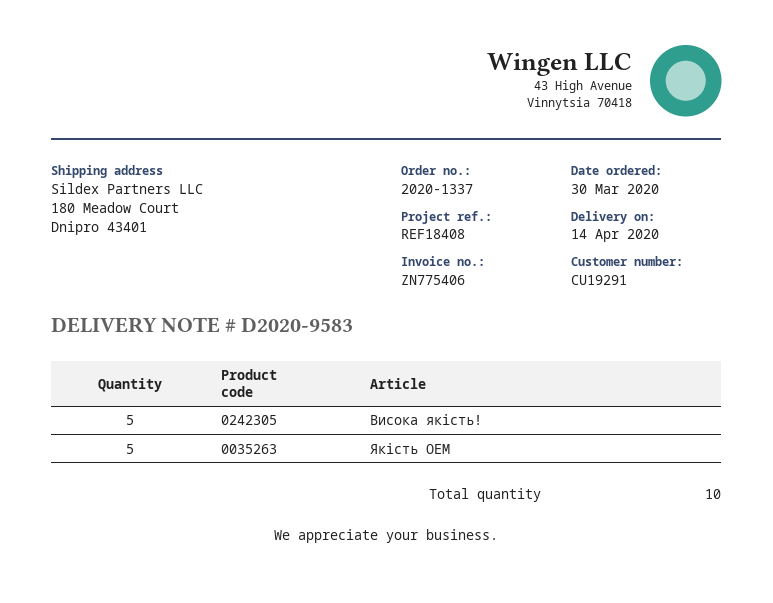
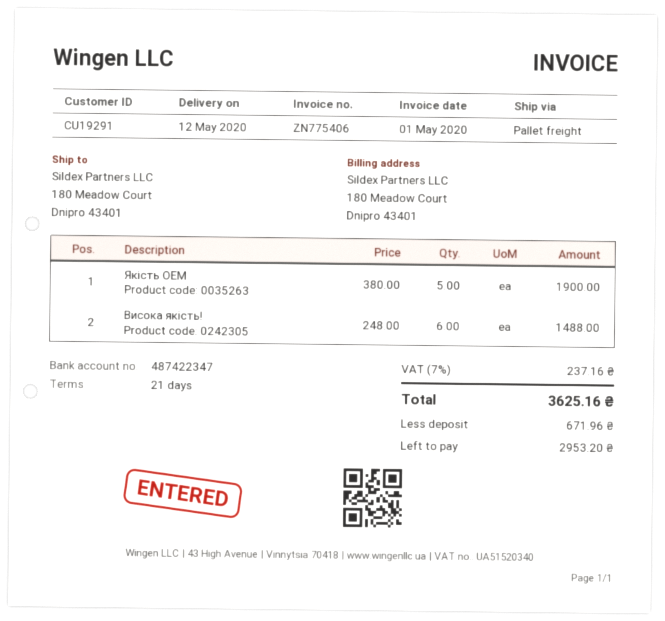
delivery date: 2020-04-14 -> 2020-05-12
Висока якість!: 5 -> 6

